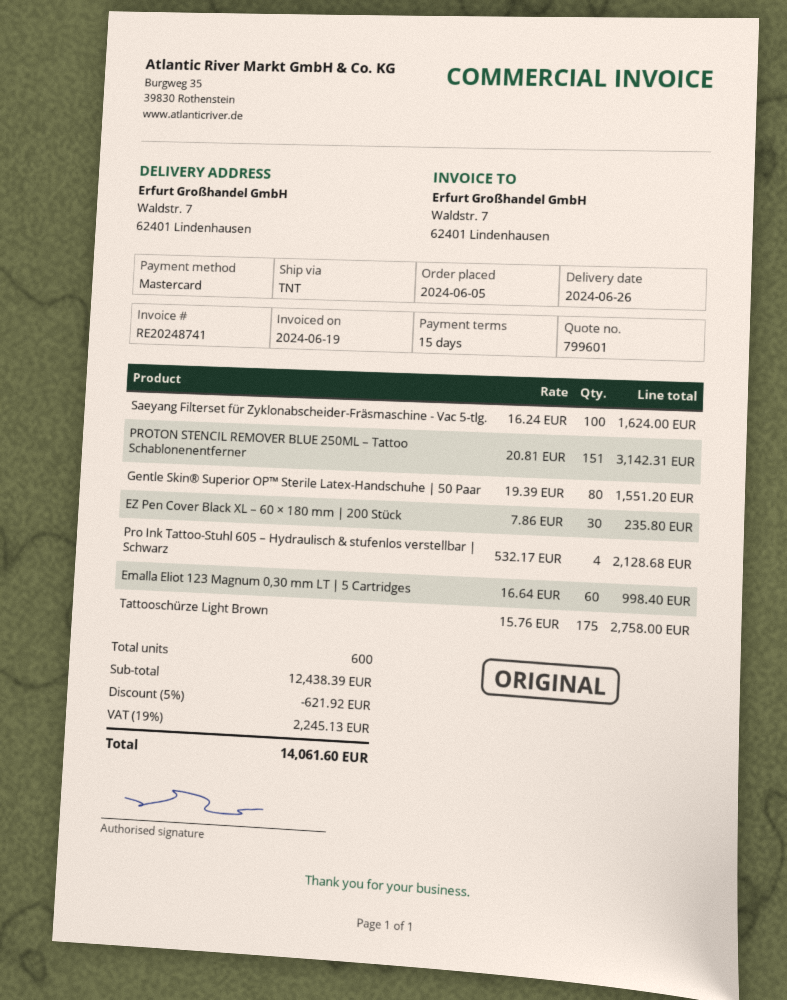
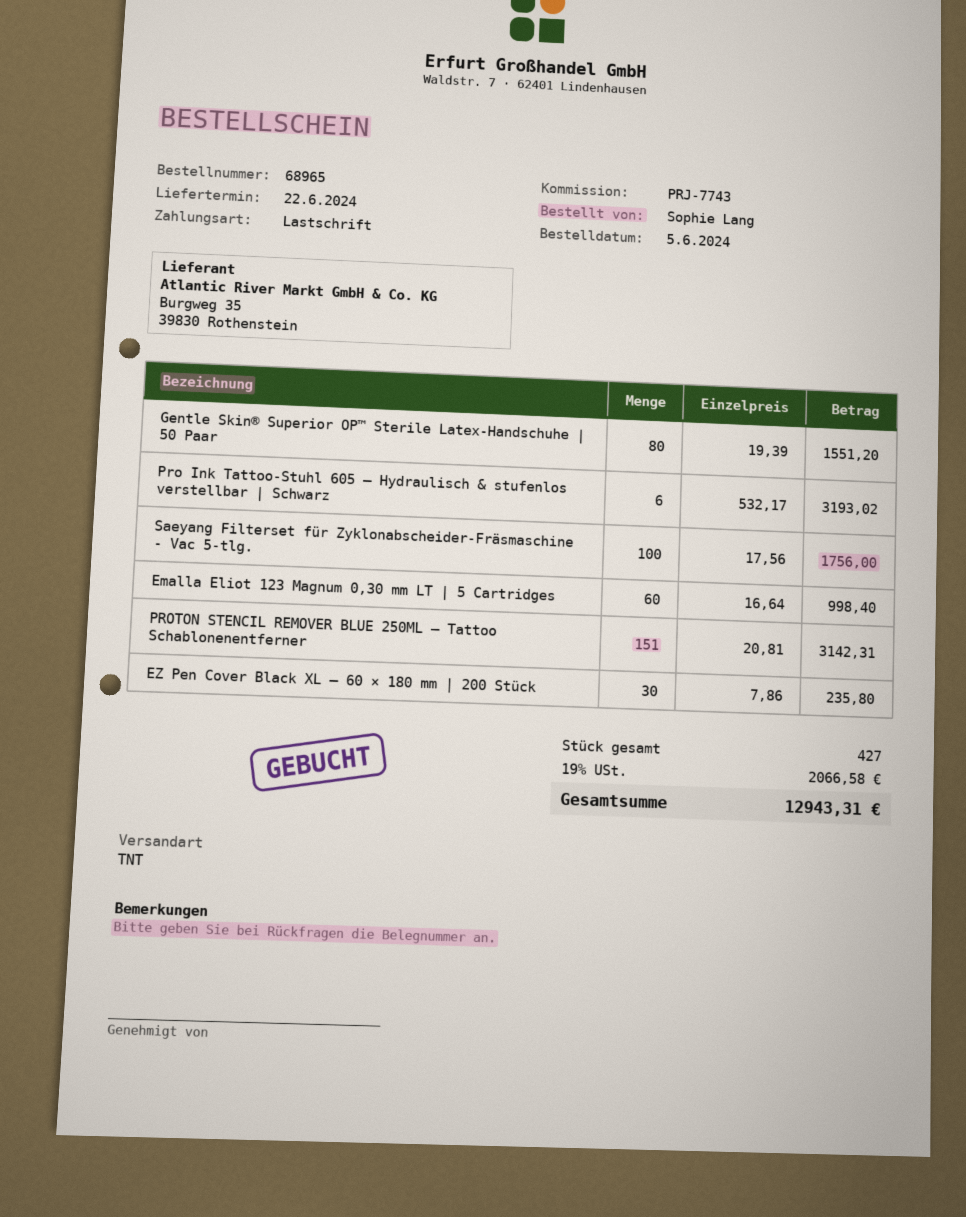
delivery date: 2024-06-26 -> 2024-06-22
payment method: Mastercard -> direct debit
Saeyang Filterset für Zyklonabscheider-Fräsmaschine - Vac 5-tlg.: 100 x 16.24 = 1624.00 -> 100 x 17.56 = 1756.00
Pro Ink Tattoo-Stuhl 605 – Hydraulisch & stufenlos verstellbar | Schwarz: 4 x 532.17 = 2128.68 -> 6 x 532.17 = 3193.02
Tattooschürze Light Brown: 175 x 15.76 = 2758.00 -> none
total quantity: 600 -> 427
discount: 5% = 621.92 -> none
tax: 19% = 2245.13 -> 19% = 2066.58
total: 14061.60 -> 12943.31

